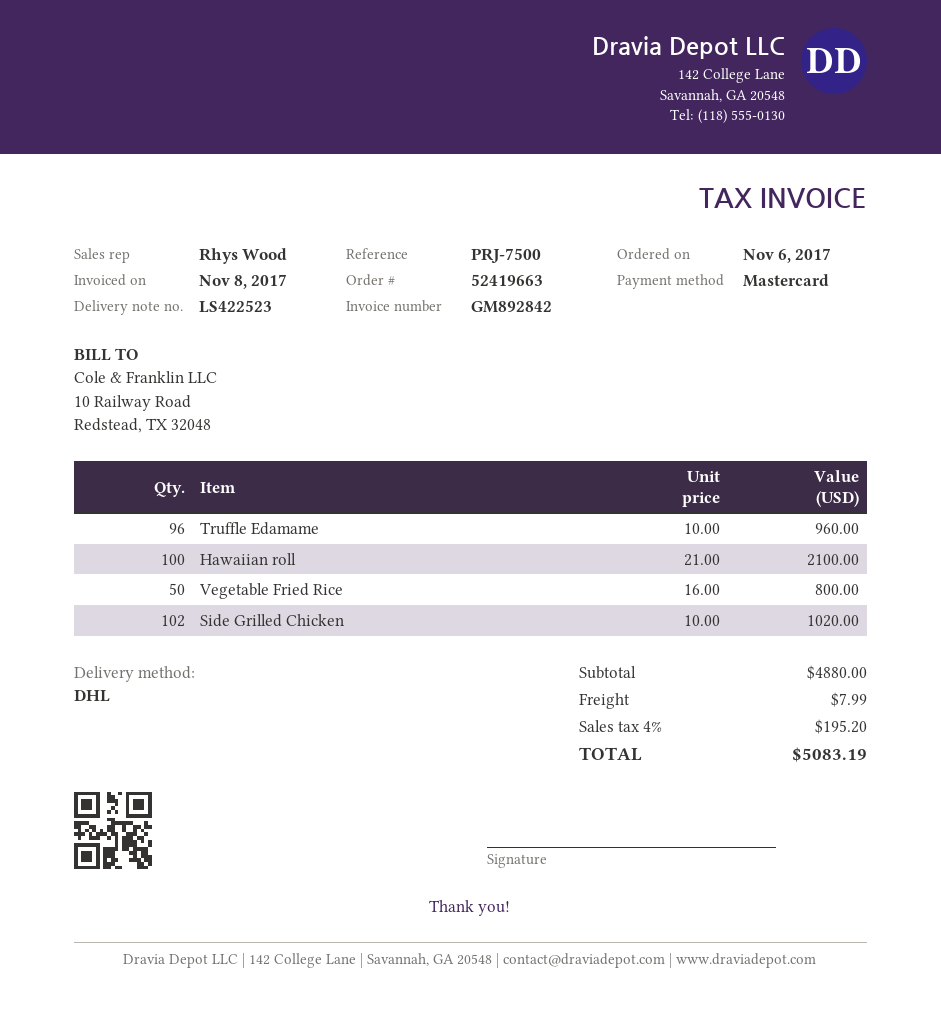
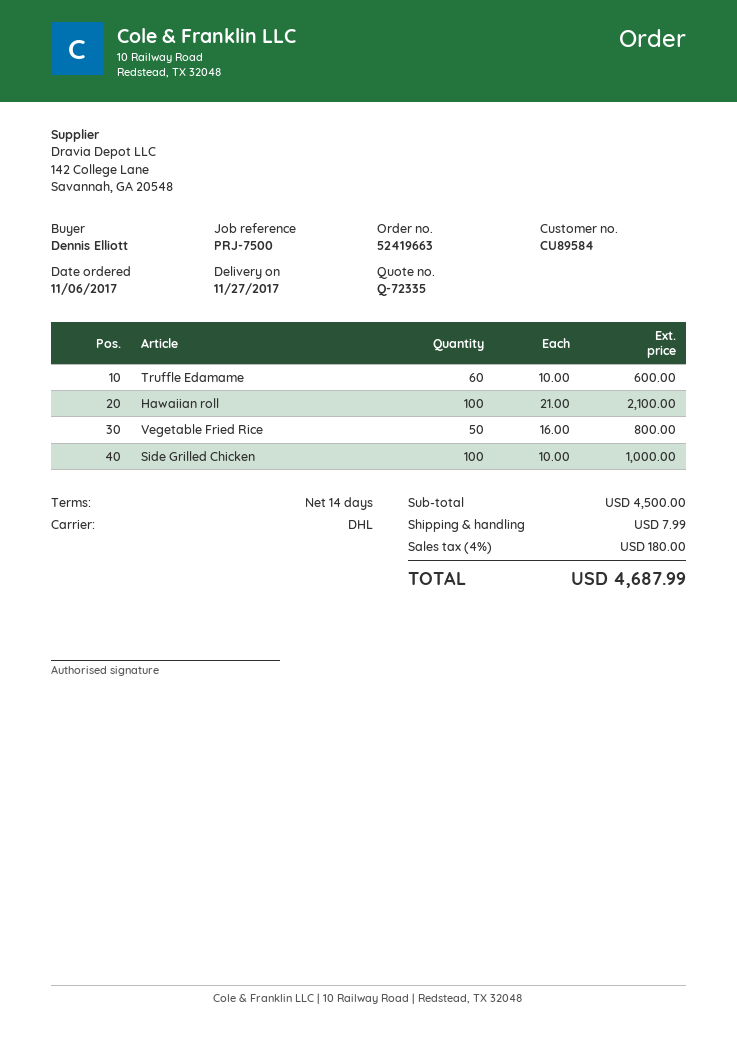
Truffle Edamame: 96 x 10.00 = 960.00 -> 60 x 10.00 = 600.00
Side Grilled Chicken: 102 x 10.00 = 1020.00 -> 100 x 10.00 = 1000.00
subtotal: 4880.00 -> 4500.00
tax: 4% = 195.20 -> 4% = 180.00
total: 5083.19 -> 4687.99

